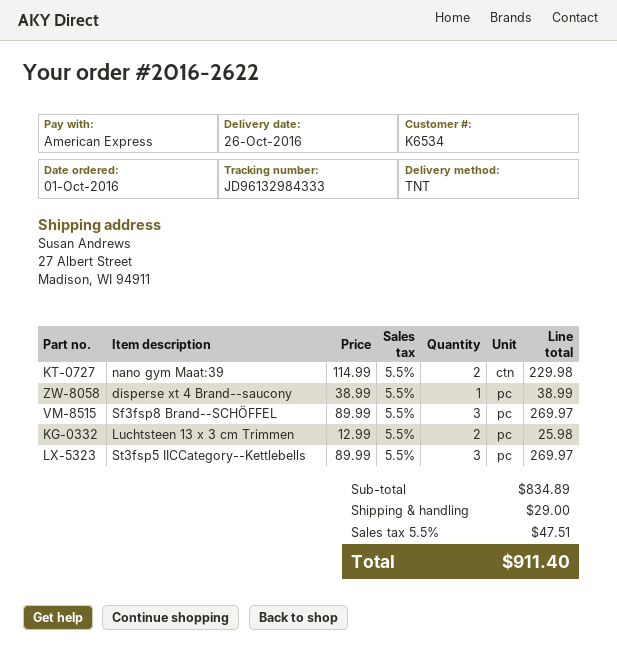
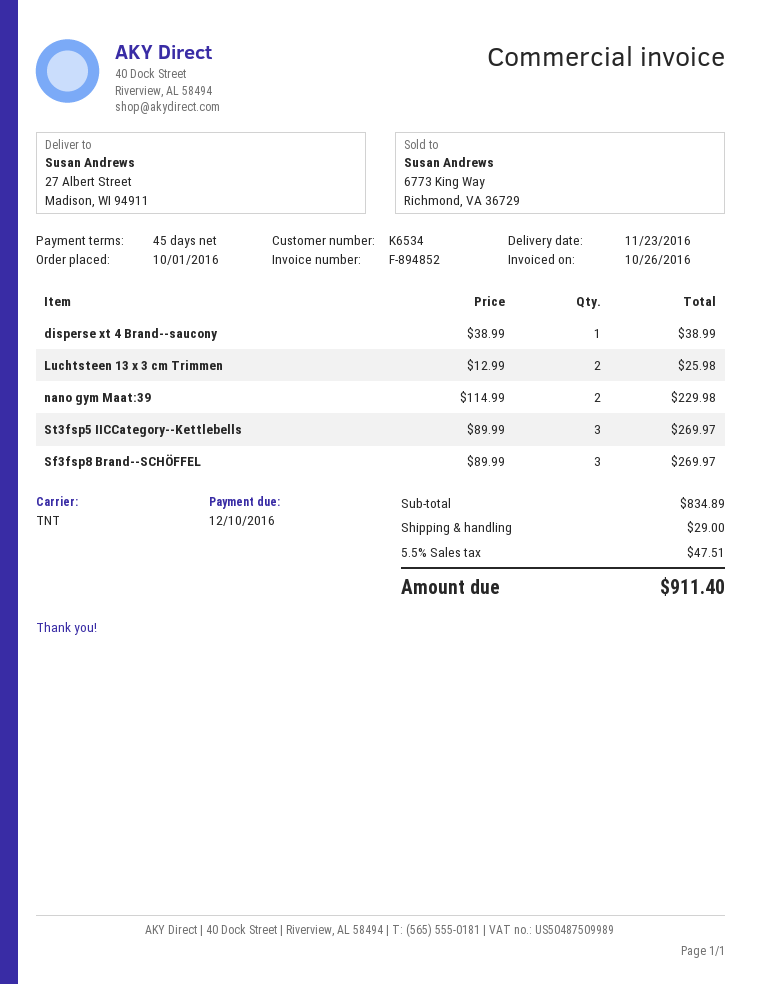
delivery date: 2016-10-26 -> 2016-11-23

